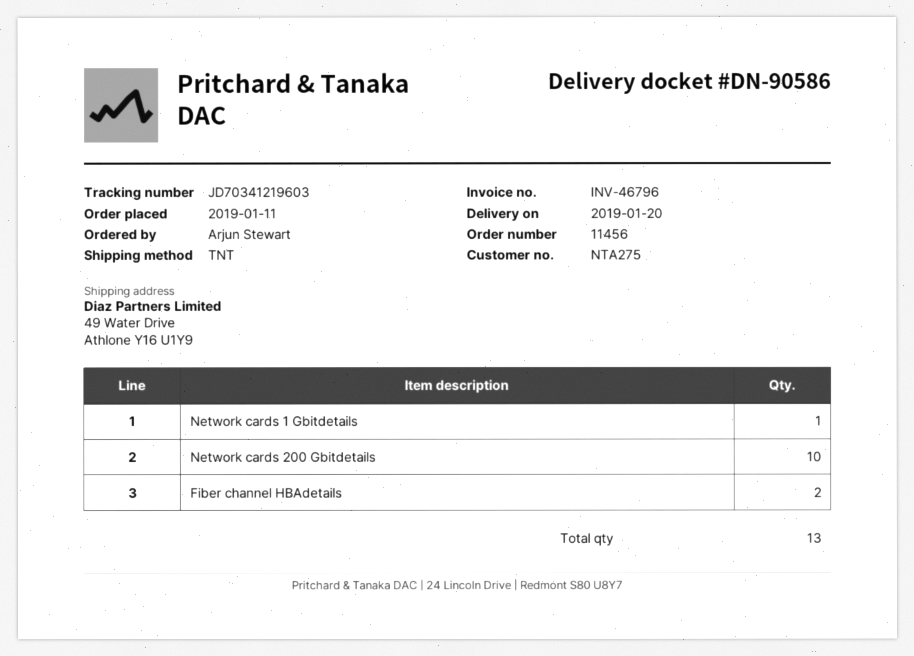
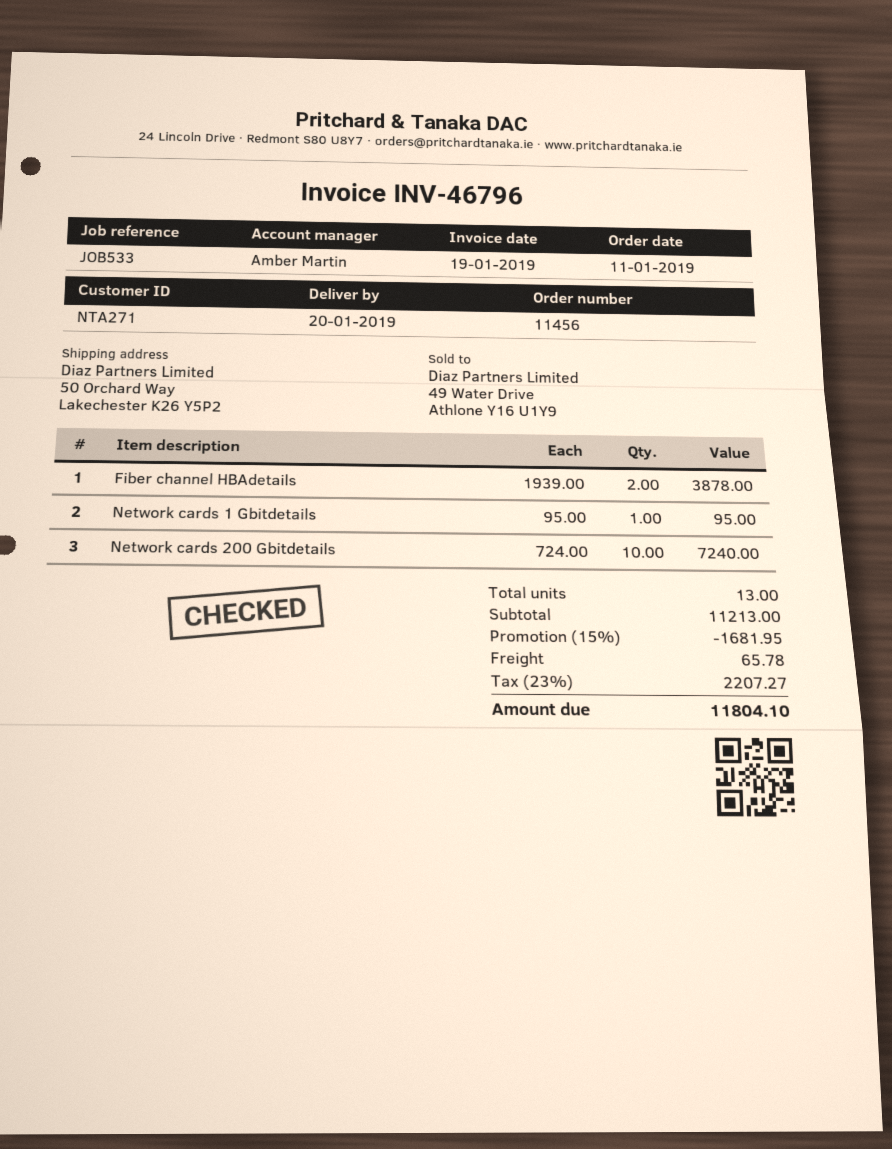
customer number: NTA275 -> NTA271
ship to: 49 Water Drive, Athlone Y16 U1Y9 -> 50 Orchard Way, Lakechester K26 Y5P2

